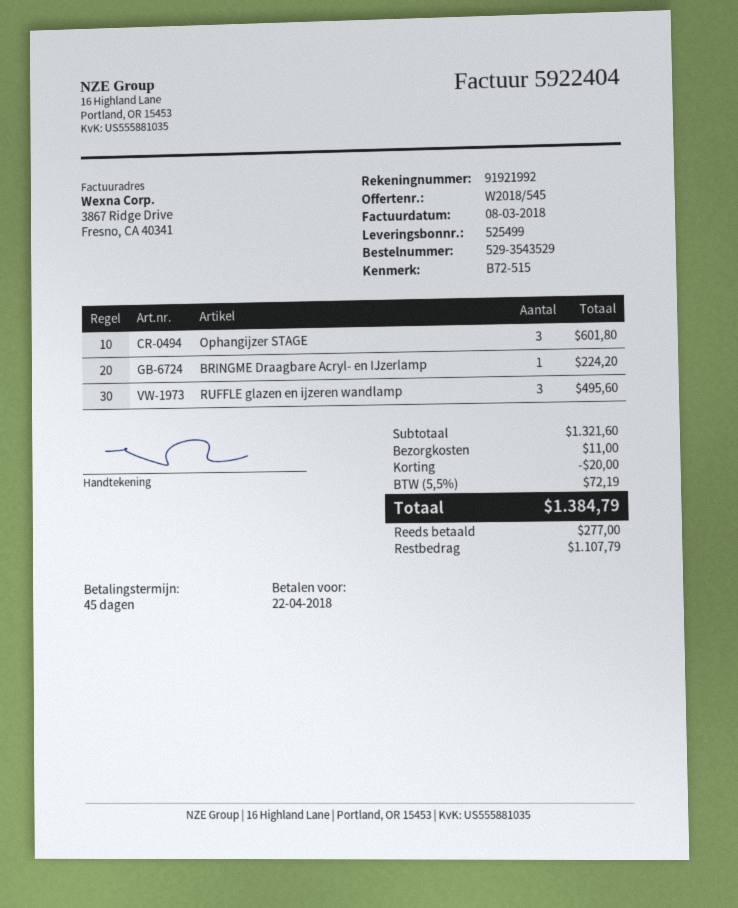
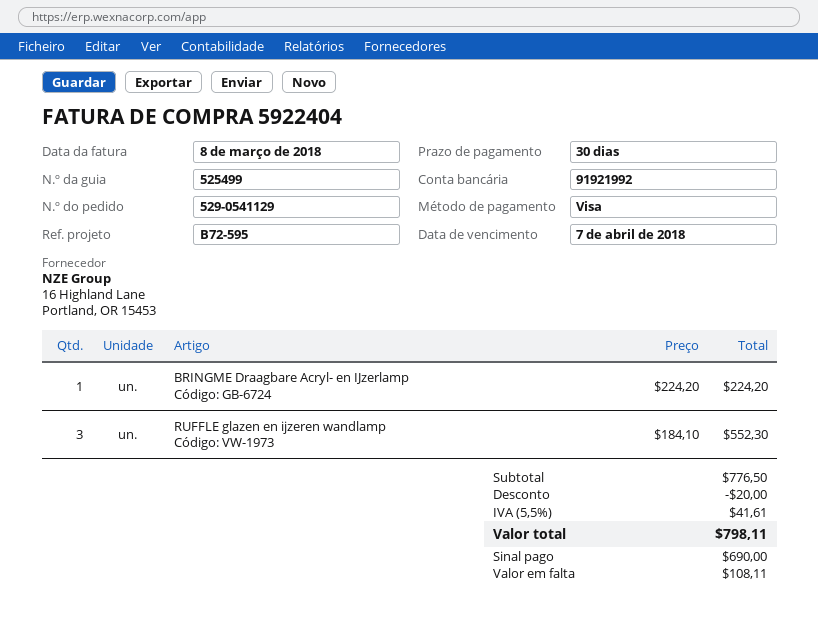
order number: 529-3543529 -> 529-0541129
payment terms: 45 days -> 30 days
due date: 2018-04-22 -> 2018-04-07
reference: B72-515 -> B72-595
Ophangijzer STAGE: 3 for 601.80 -> none
RUFFLE glazen en ijzeren wandlamp: 3 for 495.60 -> 3 for 552.30
subtotal: 1321.60 -> 776.50
shipping: 11.00 -> none
tax: 5.5% = 72.19 -> 5.5% = 41.61
total: 1384.79 -> 798.11
deposit: 277.00 -> 690.00
balance: 1107.79 -> 108.11

